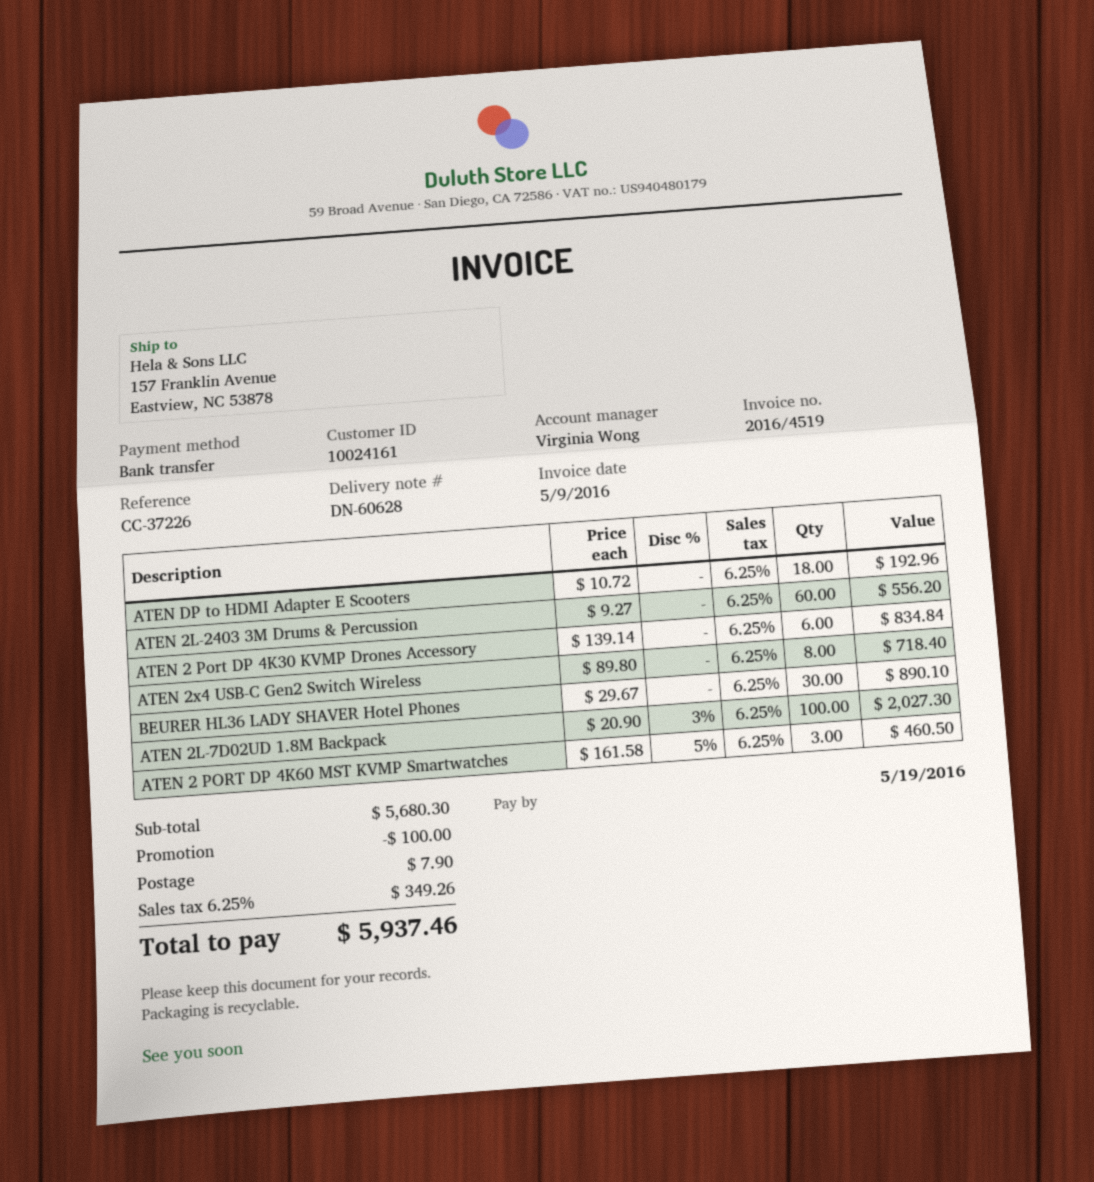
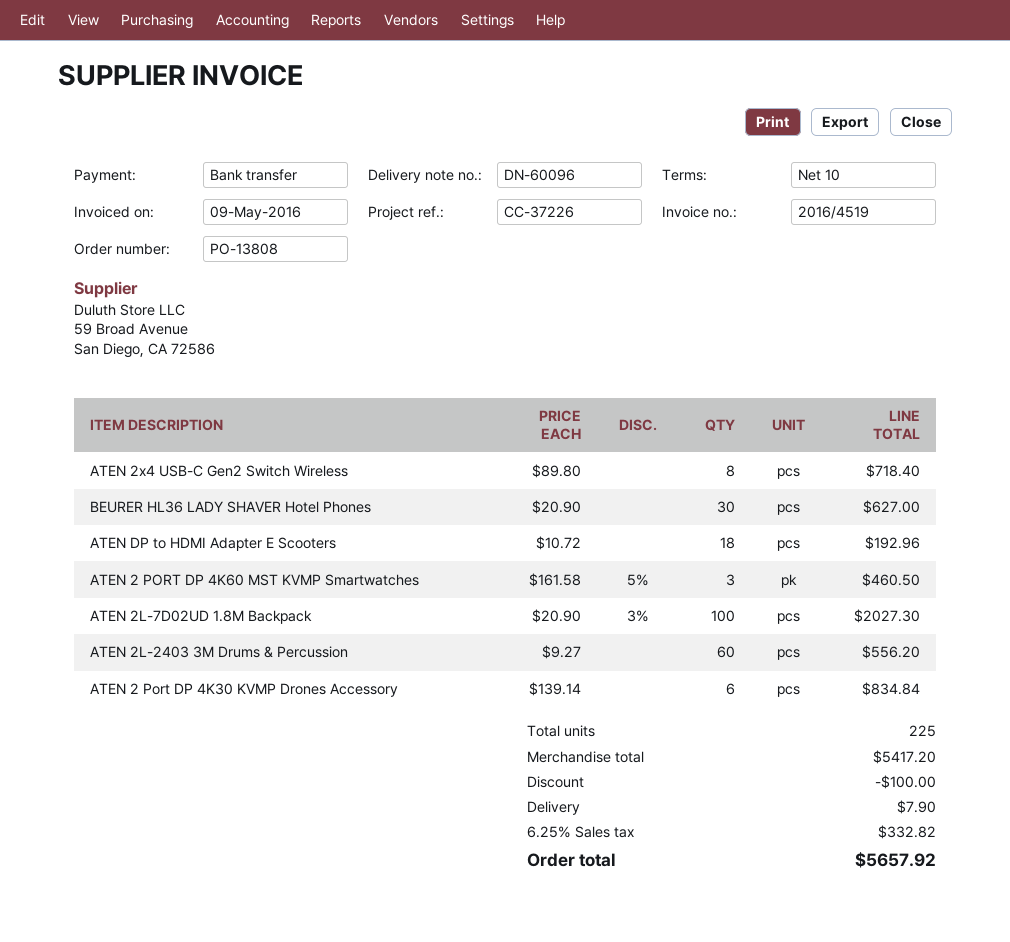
delivery note number: DN-60628 -> DN-60096
BEURER HL36 LADY SHAVER Hotel Phones: 30 x 29.67 = 890.10 -> 30 x 20.90 = 627.00
subtotal: 5680.30 -> 5417.20
tax: 6.25% = 349.26 -> 6.25% = 332.82
total: 5937.46 -> 5657.92

